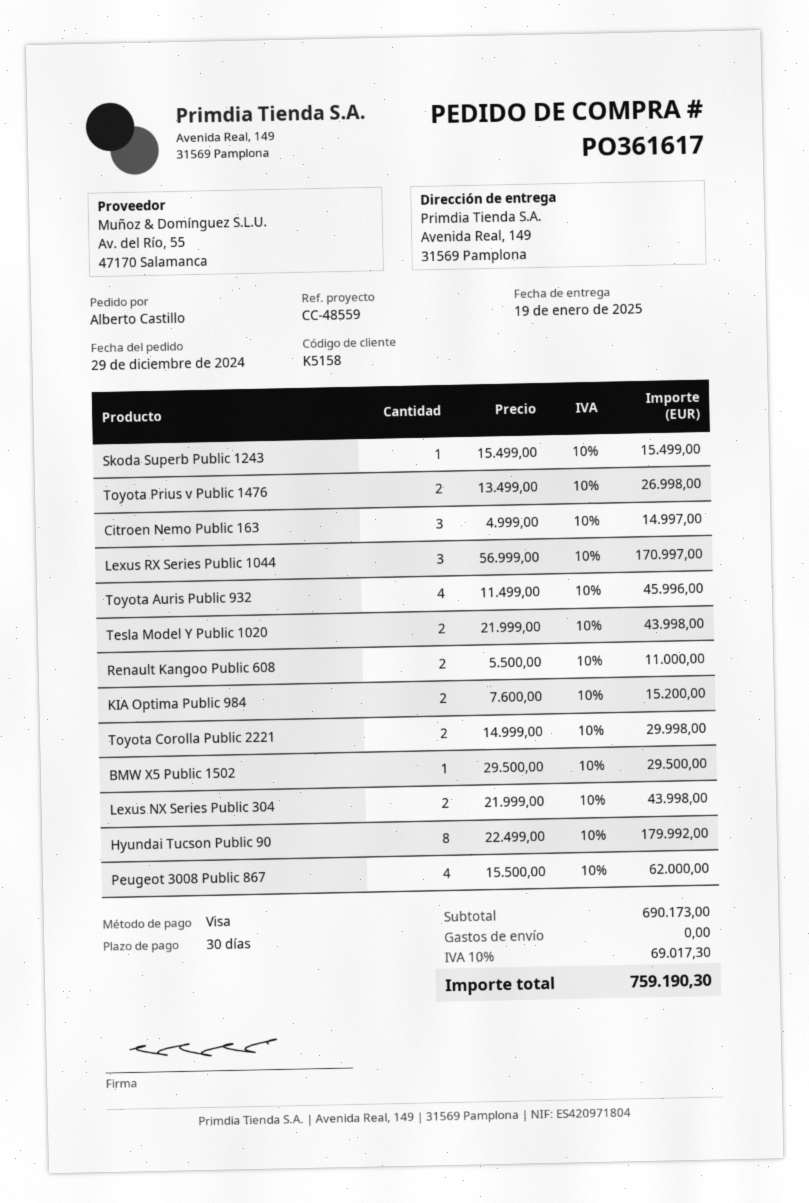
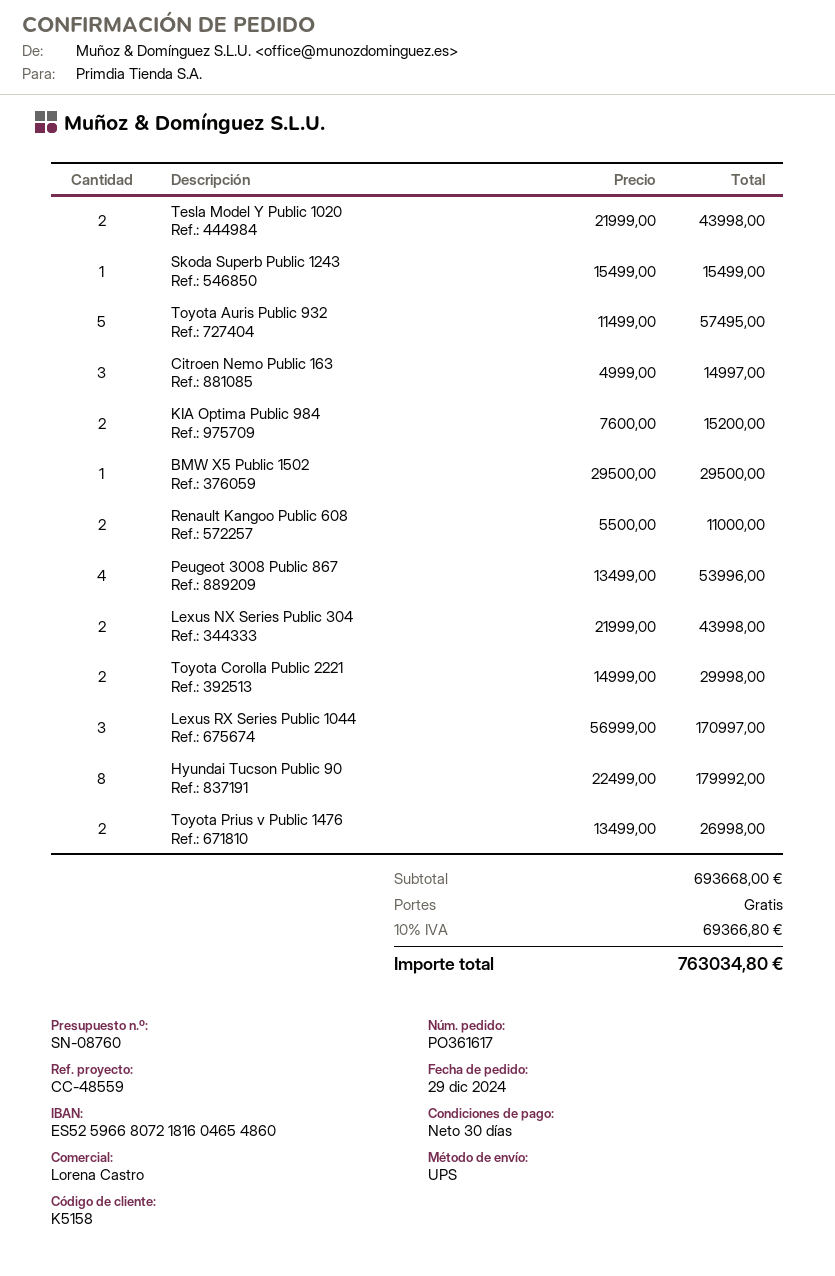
Toyota Auris Public 932: 4 x 11499.00 = 45996.00 -> 5 x 11499.00 = 57495.00
Peugeot 3008 Public 867: 4 x 15500.00 = 62000.00 -> 4 x 13499.00 = 53996.00
subtotal: 690173.00 -> 693668.00
tax: 10% = 69017.30 -> 10% = 69366.80
total: 759190.30 -> 763034.80

